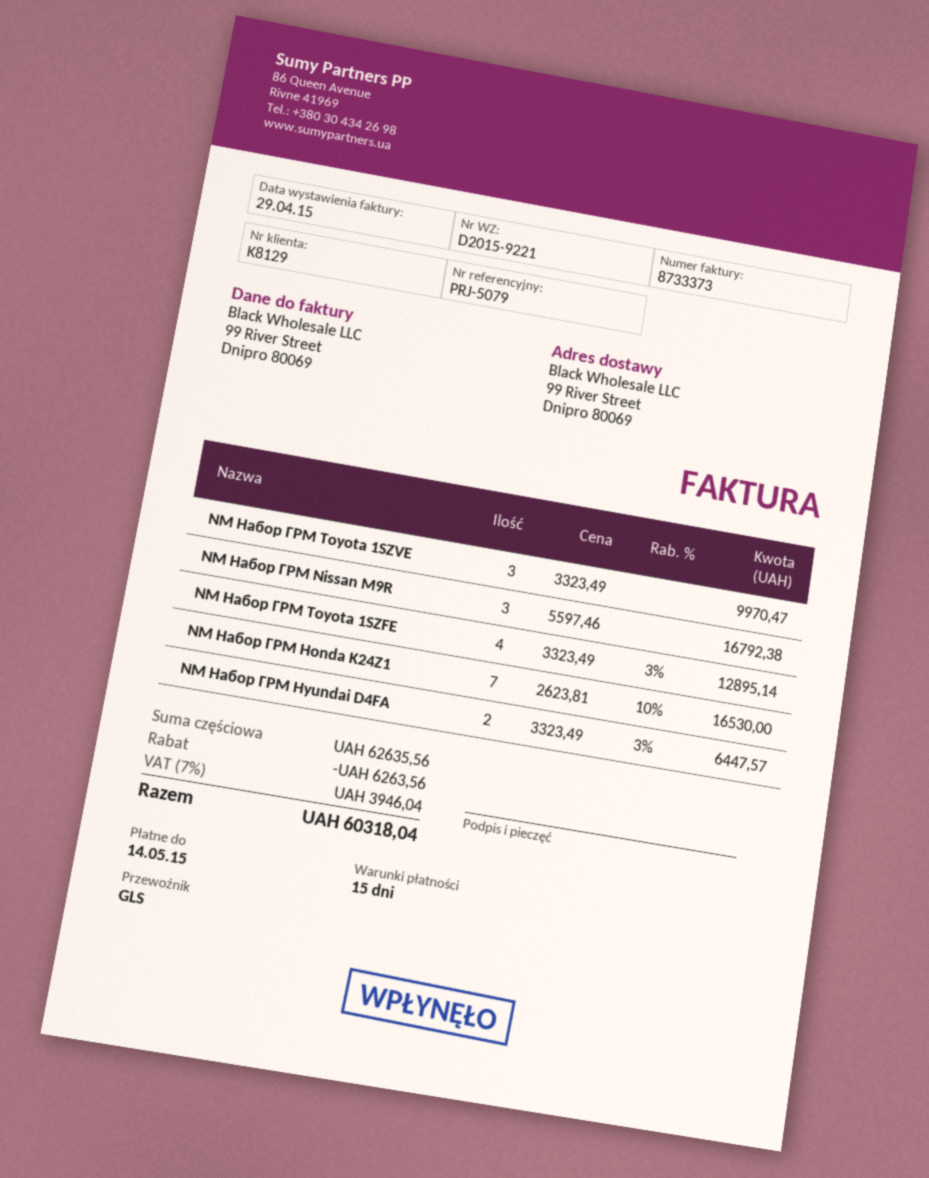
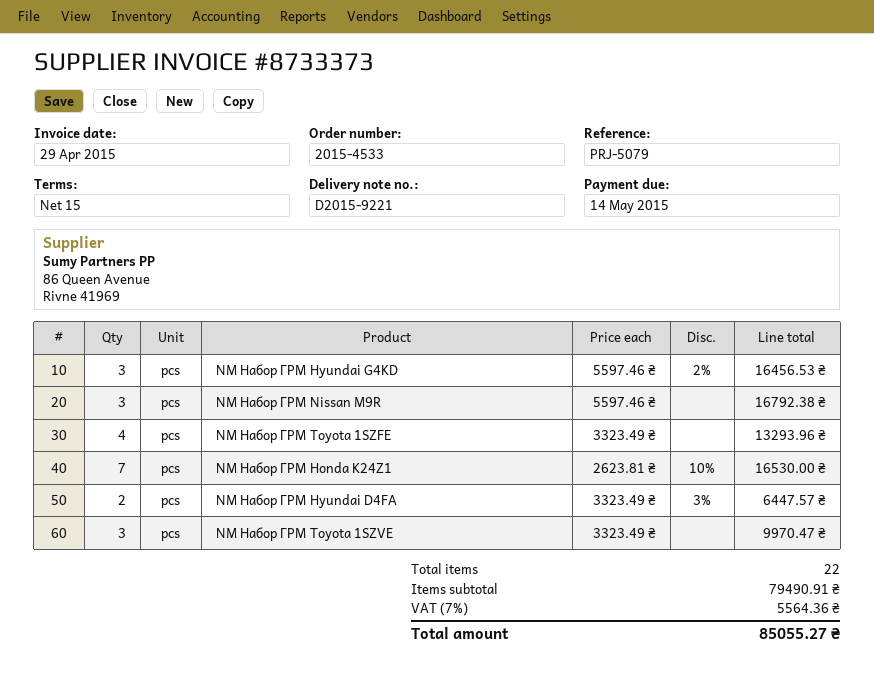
NM Набор ГРМ Toyota 1SZFE: 4 x 3323.49 - 3% = 12895.14 -> 4 x 3323.49 = 13293.96
NM Набор ГРМ Hyundai G4KD: none -> 3 x 5597.46 - 2% = 16456.53
subtotal: 62635.56 -> 79490.91
discount: 6263.56 -> none
tax: 7% = 3946.04 -> 7% = 5564.36
total: 60318.04 -> 85055.27

